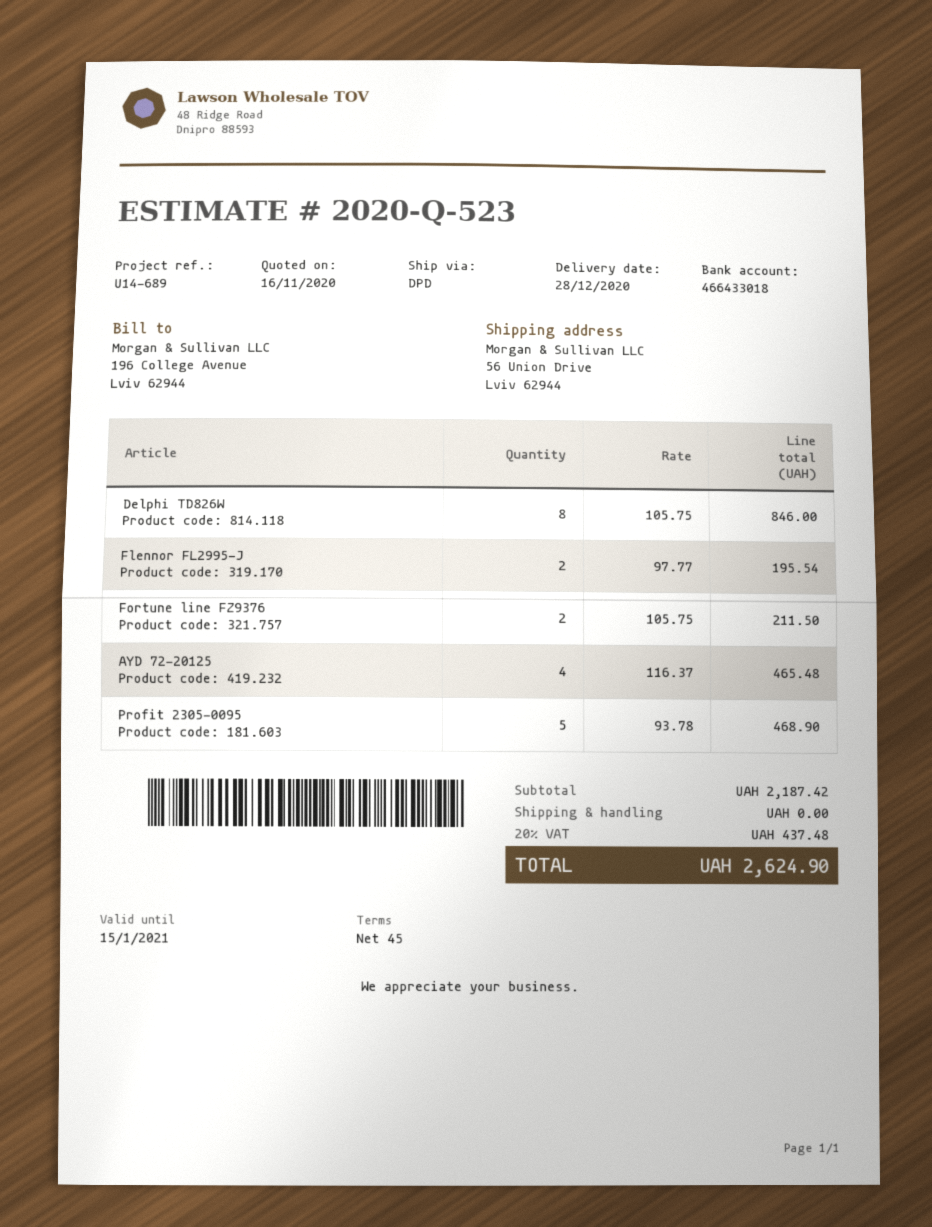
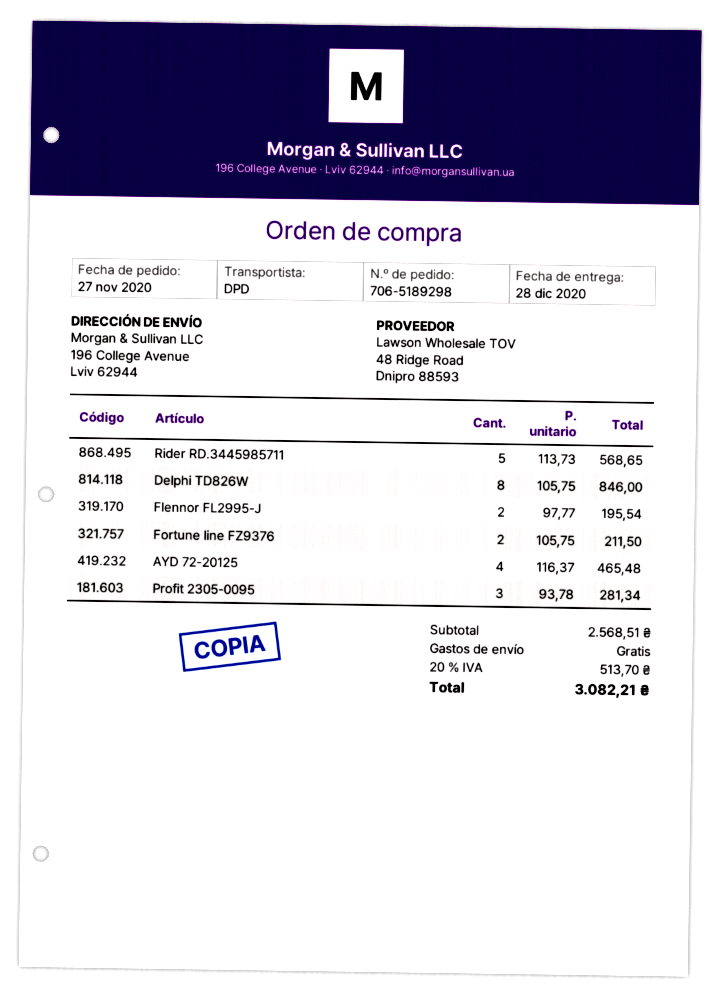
ship to: 56 Union Drive, Lviv 62944 -> 196 College Avenue, Lviv 62944
Profit 2305-0095: 5 x 93.78 = 468.90 -> 3 x 93.78 = 281.34
Rider RD.3445985711: none -> 5 x 113.73 = 568.65
subtotal: 2187.42 -> 2568.51
tax: 20% = 437.48 -> 20% = 513.70
total: 2624.90 -> 3082.21

